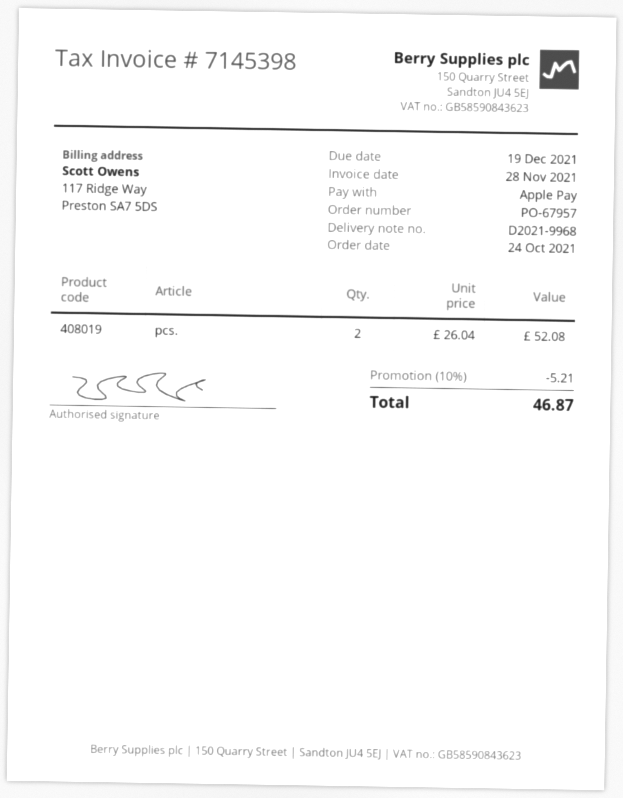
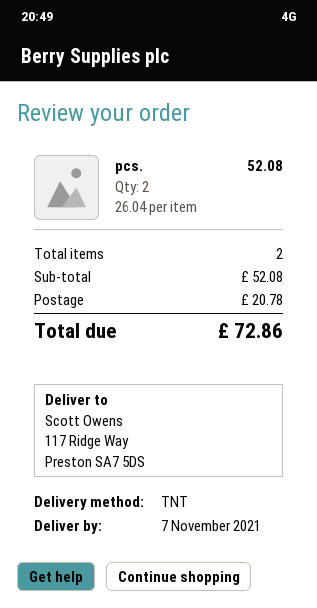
discount: 10% = 5.21 -> none
shipping: none -> 20.78
total: 46.87 -> 72.86

